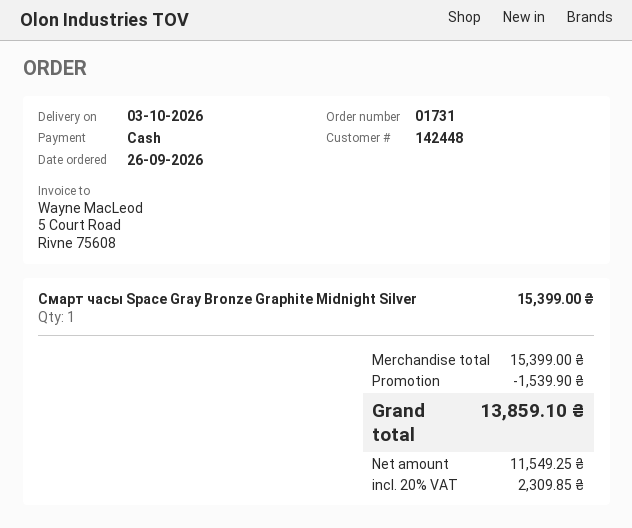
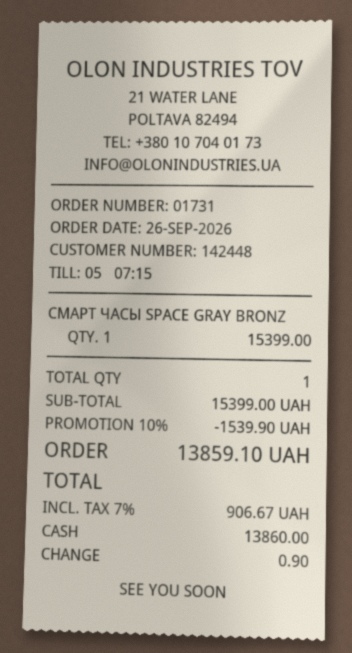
tax: 20% = 2309.85 -> 7% = 906.67

